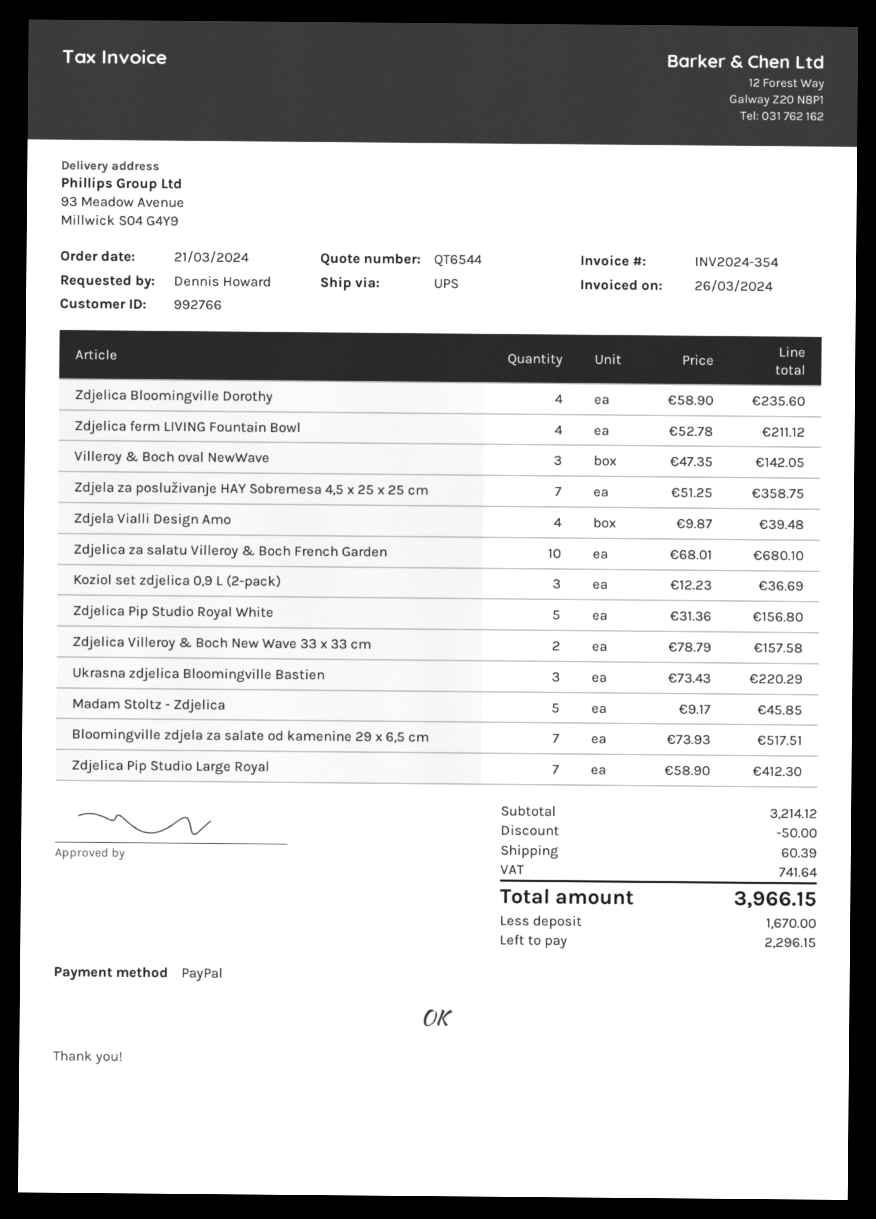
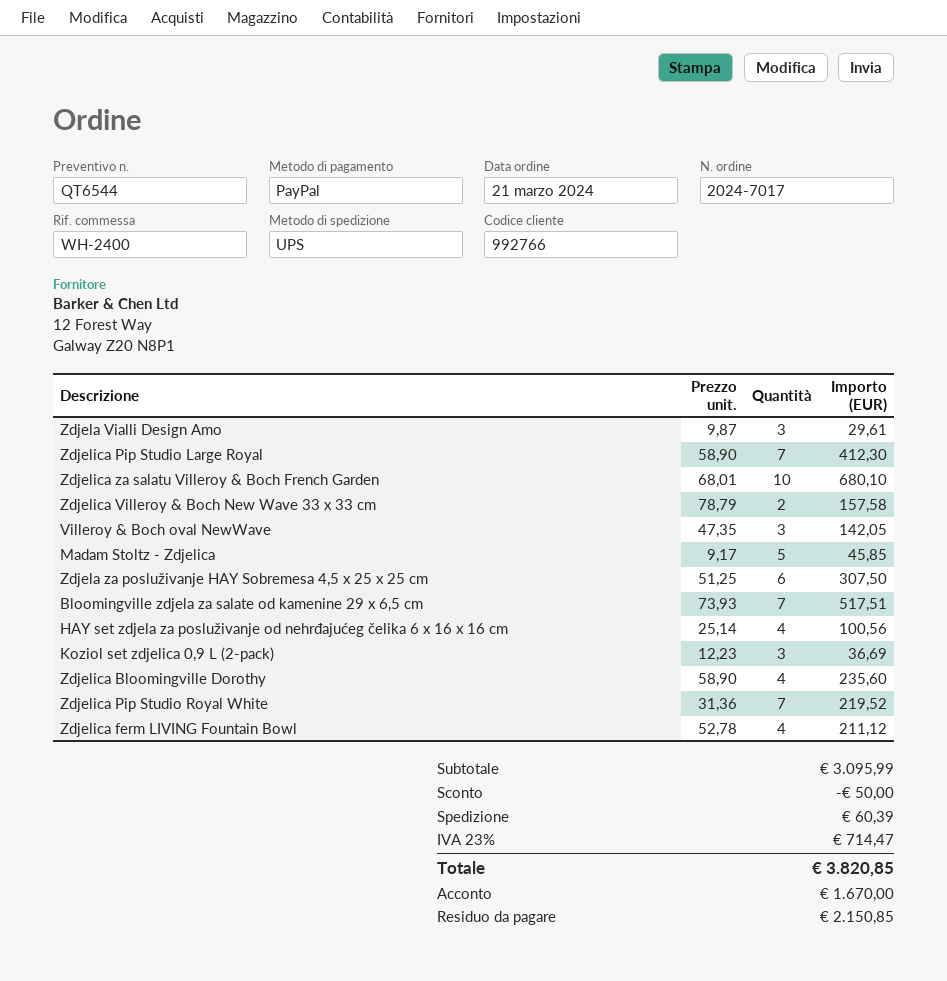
Zdjela za posluživanje HAY Sobremesa 4,5 x 25 x 25 cm: 7 x 51.25 = 358.75 -> 6 x 51.25 = 307.50
Zdjela Vialli Design Amo: 4 x 9.87 = 39.48 -> 3 x 9.87 = 29.61
Zdjelica Pip Studio Royal White: 5 x 31.36 = 156.80 -> 7 x 31.36 = 219.52
Ukrasna zdjelica Bloomingville Bastien: 3 x 73.43 = 220.29 -> none
HAY set zdjela za posluživanje od nehrđajućeg čelika 6 x 16 x 16 cm: none -> 4 x 25.14 = 100.56
subtotal: 3214.12 -> 3095.99
tax: 741.64 -> 714.47
total: 3966.15 -> 3820.85
balance: 2296.15 -> 2150.85

